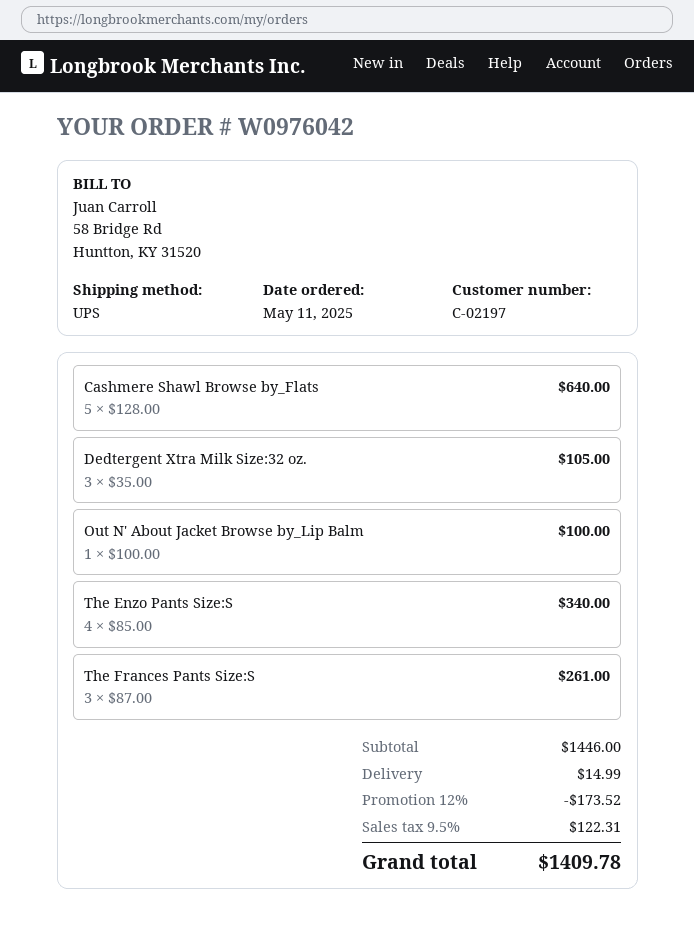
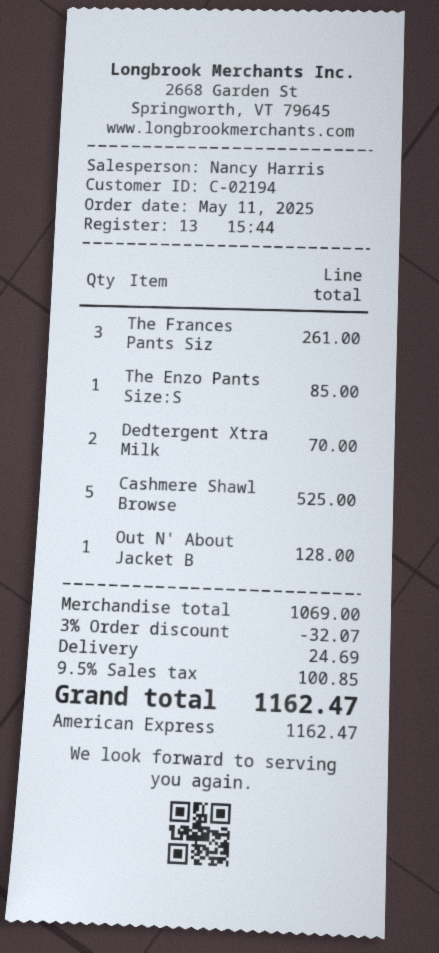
customer number: C-02197 -> C-02194
Cashmere Shawl Browse by_Flats: 5 for 640.00 -> 5 for 525.00
Dedtergent Xtra Milk Size:32 oz.: 3 for 105.00 -> 2 for 70.00
Out N' About Jacket Browse by_Lip Balm: 1 for 100.00 -> 1 for 128.00
The Enzo Pants Size:S: 4 for 340.00 -> 1 for 85.00
subtotal: 1446.00 -> 1069.00
discount: 12% = 173.52 -> 3% = 32.07
shipping: 14.99 -> 24.69
tax: 9.5% = 122.31 -> 9.5% = 100.85
total: 1409.78 -> 1162.47

